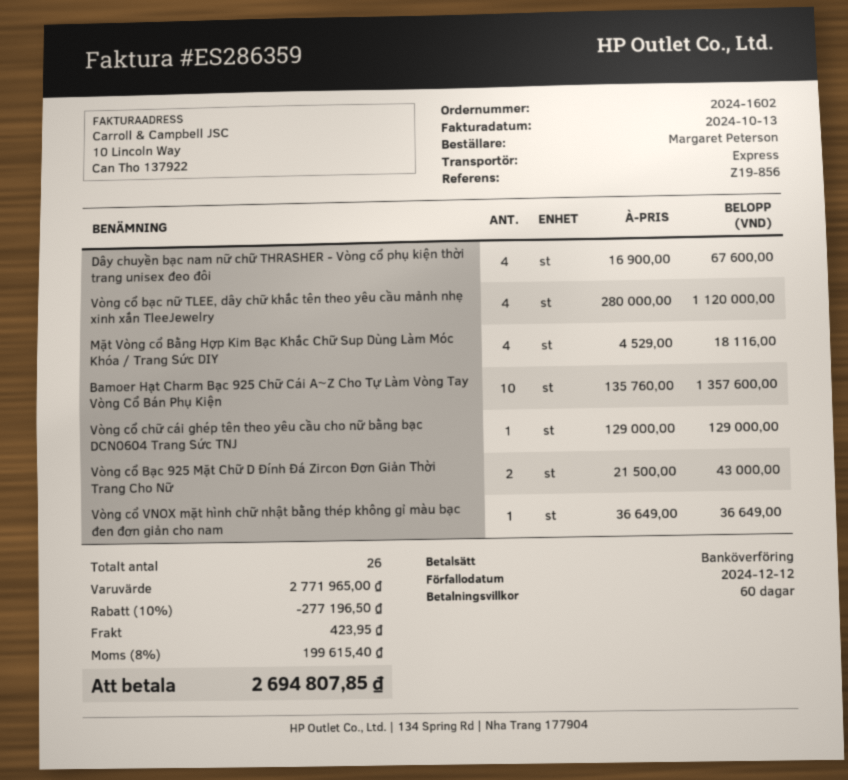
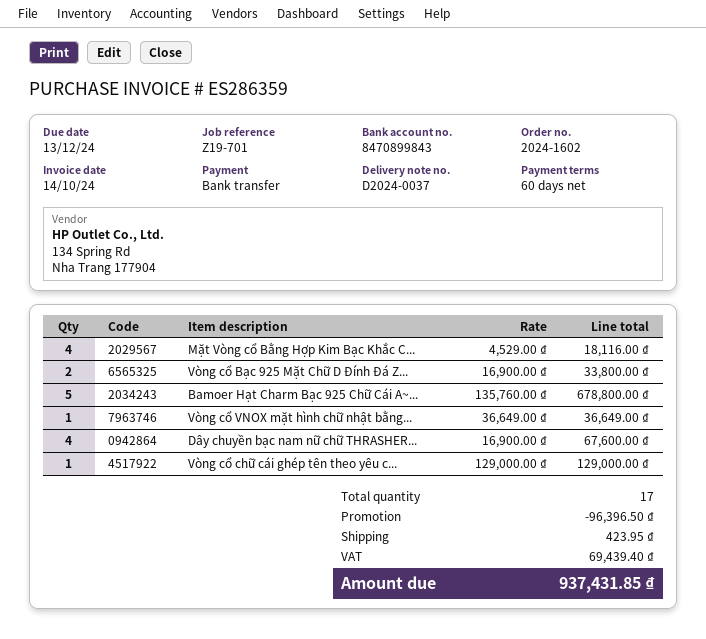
invoice date: 2024-10-13 -> 2024-10-14
due date: 2024-12-12 -> 2024-12-13
reference: Z19-856 -> Z19-701
Vòng cổ bạc nữ TLEE, dây chữ khắc tên theo yêu cầu mảnh nhẹ xinh xắn TleeJewelry: 4 x 280000.00 = 1120000.00 -> none
Bamoer Hạt Charm Bạc 925 Chữ Cái A~Z Cho Tự Làm Vòng Tay Vòng Cổ Bán Phụ Kiện: 10 x 135760.00 = 1357600.00 -> 5 x 135760.00 = 678800.00
Vòng cổ Bạc 925 Mặt Chữ D Đính Đá Zircon Đơn Giản Thời Trang Cho Nữ: 2 x 21500.00 = 43000.00 -> 2 x 16900.00 = 33800.00
total quantity: 26 -> 17
discount: 277196.50 -> 96396.50
tax: 199615.40 -> 69439.40
total: 2694807.85 -> 937431.85

